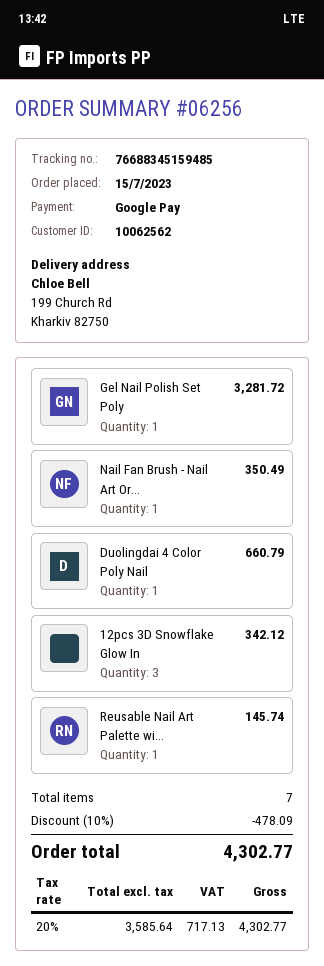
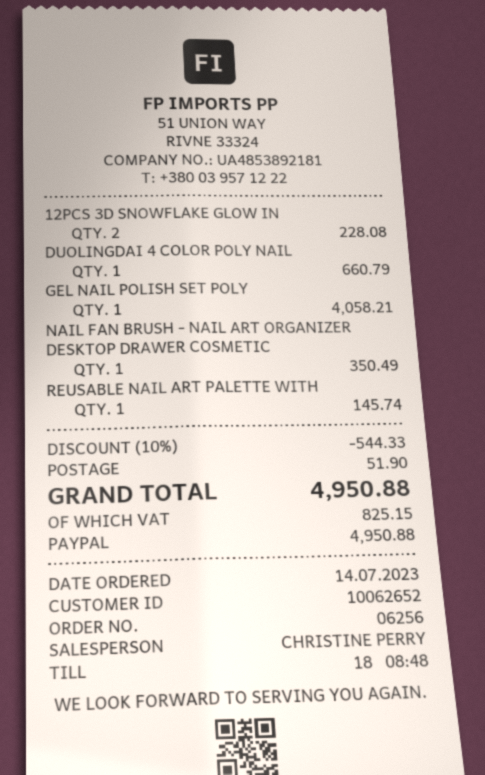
order date: 2023-07-15 -> 2023-07-14
customer number: 10062562 -> 10062652
payment method: Google Pay -> PayPal
Gel Nail Polish Set Poly: 1 for 3281.72 -> 1 for 4058.21
12pcs 3D Snowflake Glow In: 3 for 342.12 -> 2 for 228.08
discount: 10% = 478.09 -> 10% = 544.33
shipping: none -> 51.90
tax: 717.13 -> 825.15
total: 4302.77 -> 4950.88

